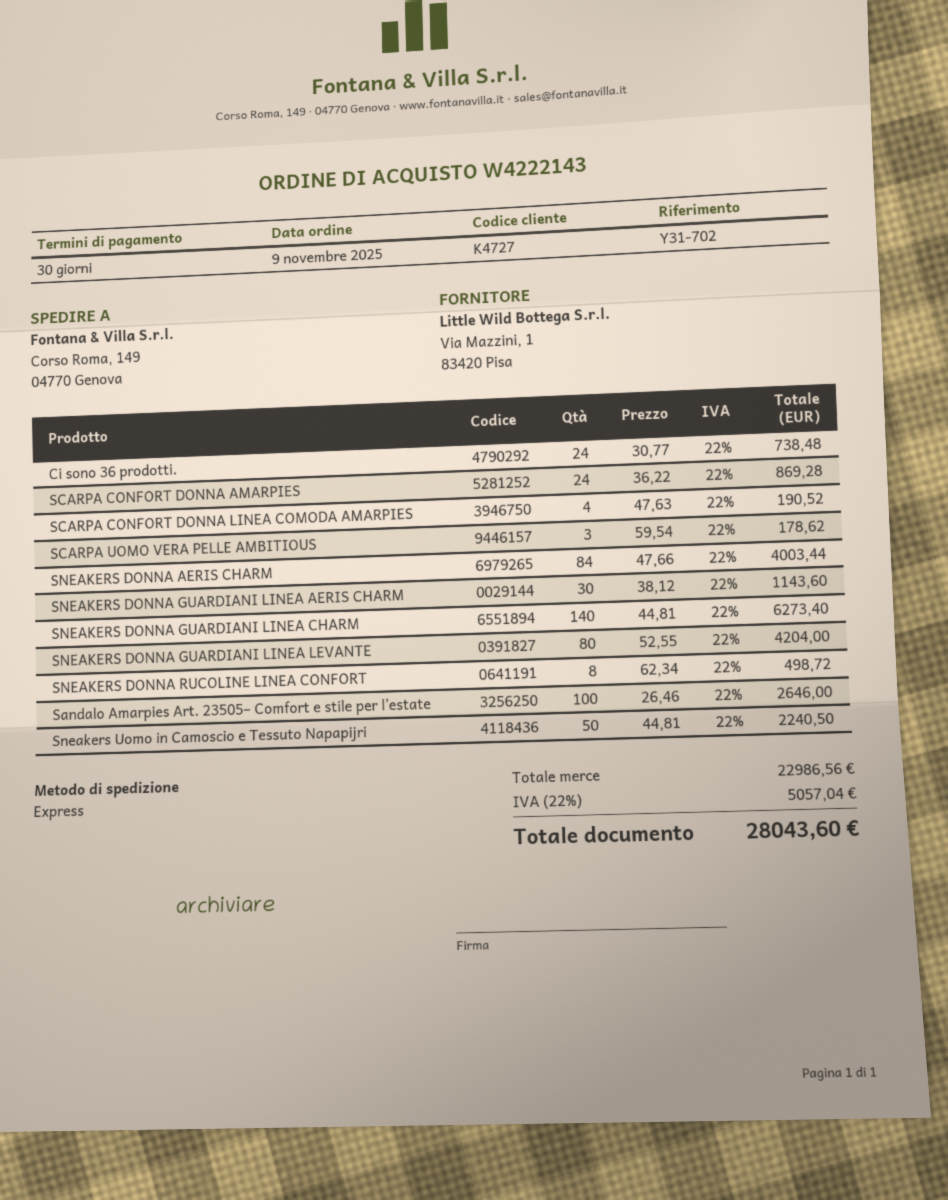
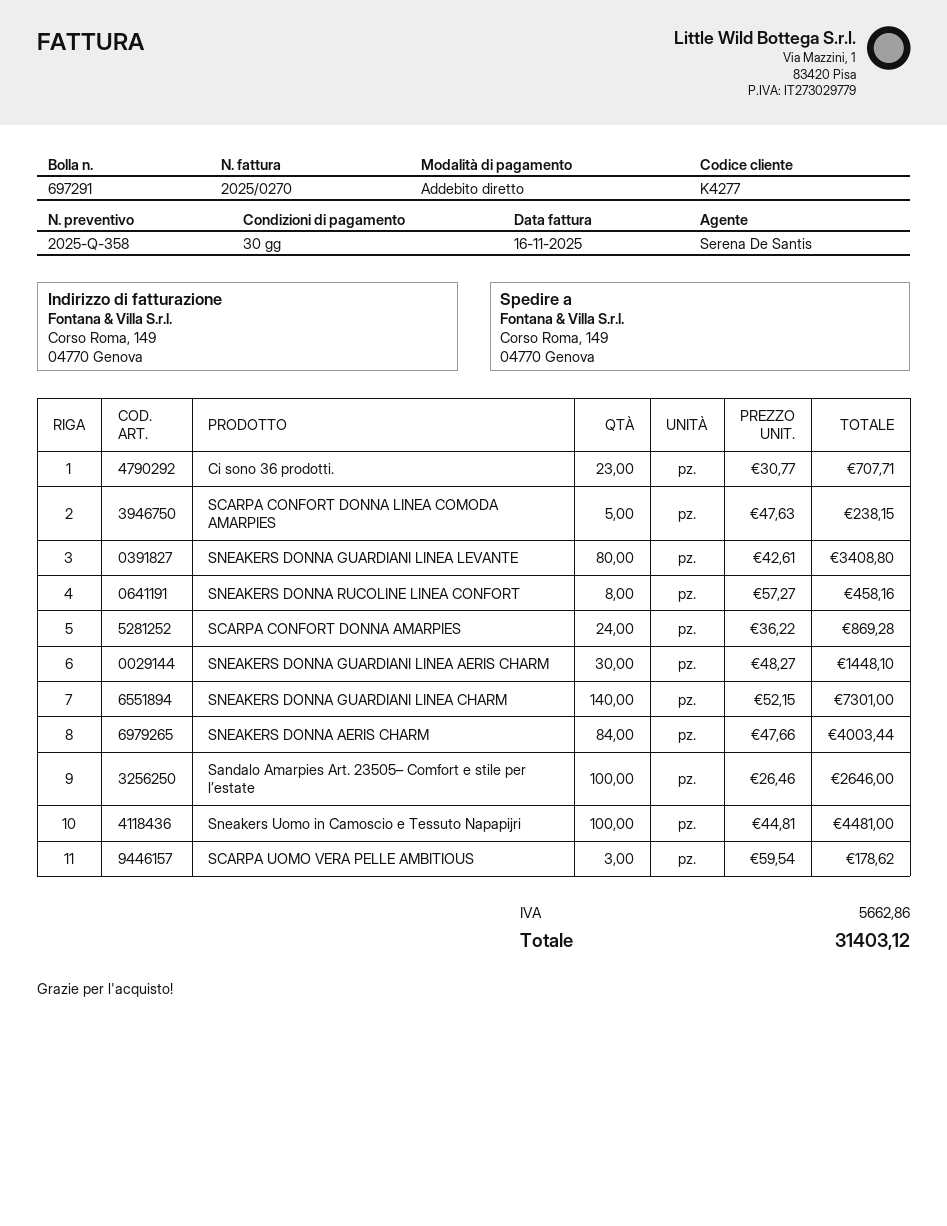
customer number: K4727 -> K4277
Ci sono 36 prodotti.: 24 x 30.77 = 738.48 -> 23 x 30.77 = 707.71
SCARPA CONFORT DONNA LINEA COMODA AMARPIES: 4 x 47.63 = 190.52 -> 5 x 47.63 = 238.15
SNEAKERS DONNA GUARDIANI LINEA AERIS CHARM: 30 x 38.12 = 1143.60 -> 30 x 48.27 = 1448.10
SNEAKERS DONNA GUARDIANI LINEA CHARM: 140 x 44.81 = 6273.40 -> 140 x 52.15 = 7301.00
SNEAKERS DONNA GUARDIANI LINEA LEVANTE: 80 x 52.55 = 4204.00 -> 80 x 42.61 = 3408.80
SNEAKERS DONNA RUCOLINE LINEA CONFORT: 8 x 62.34 = 498.72 -> 8 x 57.27 = 458.16
Sneakers Uomo in Camoscio e Tessuto Napapijri: 50 x 44.81 = 2240.50 -> 100 x 44.81 = 4481.00
tax: 5057.04 -> 5662.86
total: 28043.60 -> 31403.12

